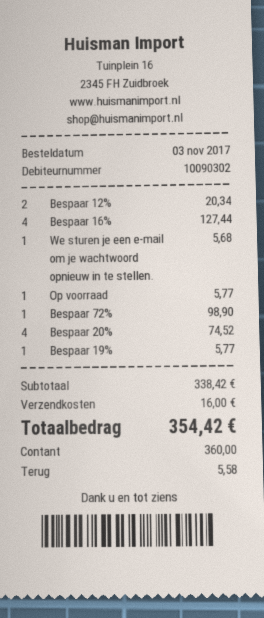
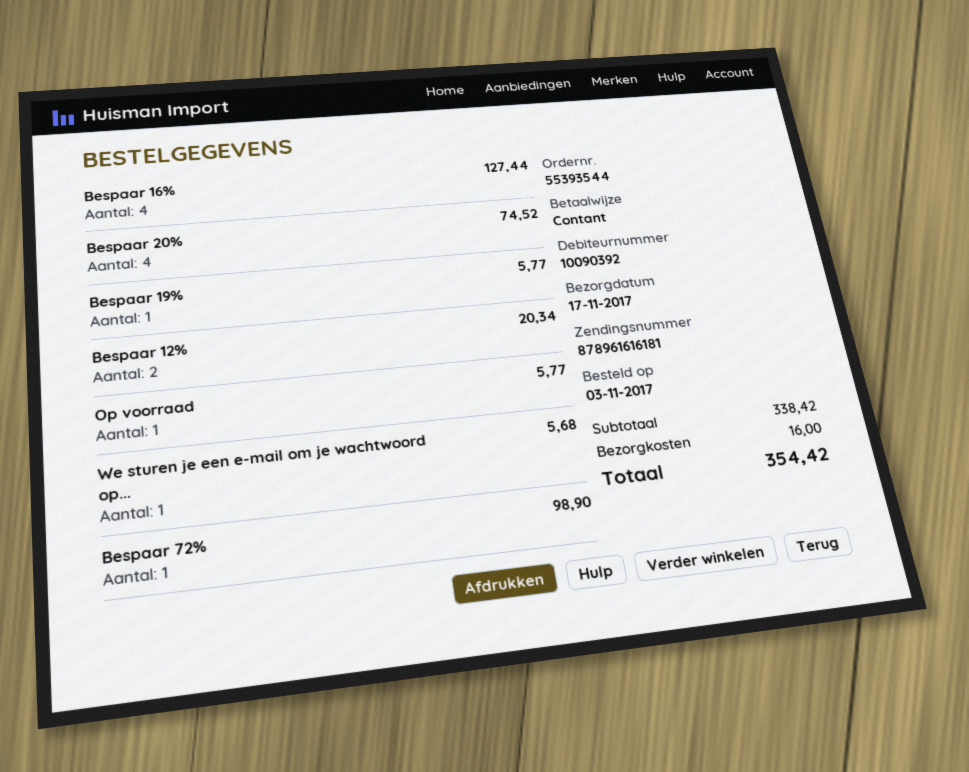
customer number: 10090302 -> 10090392

